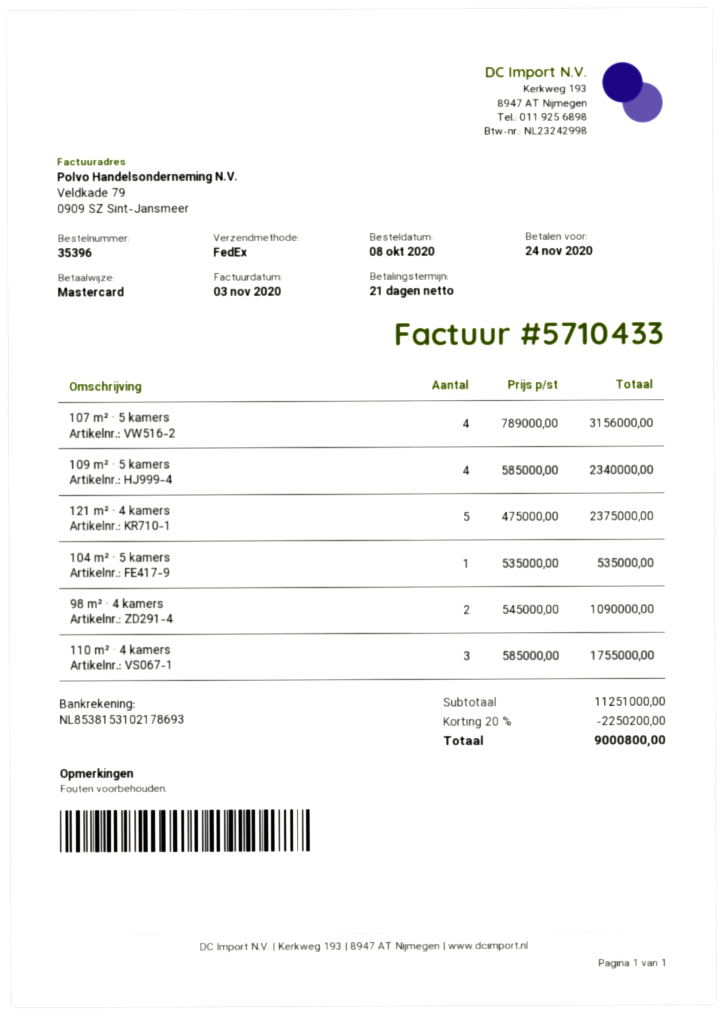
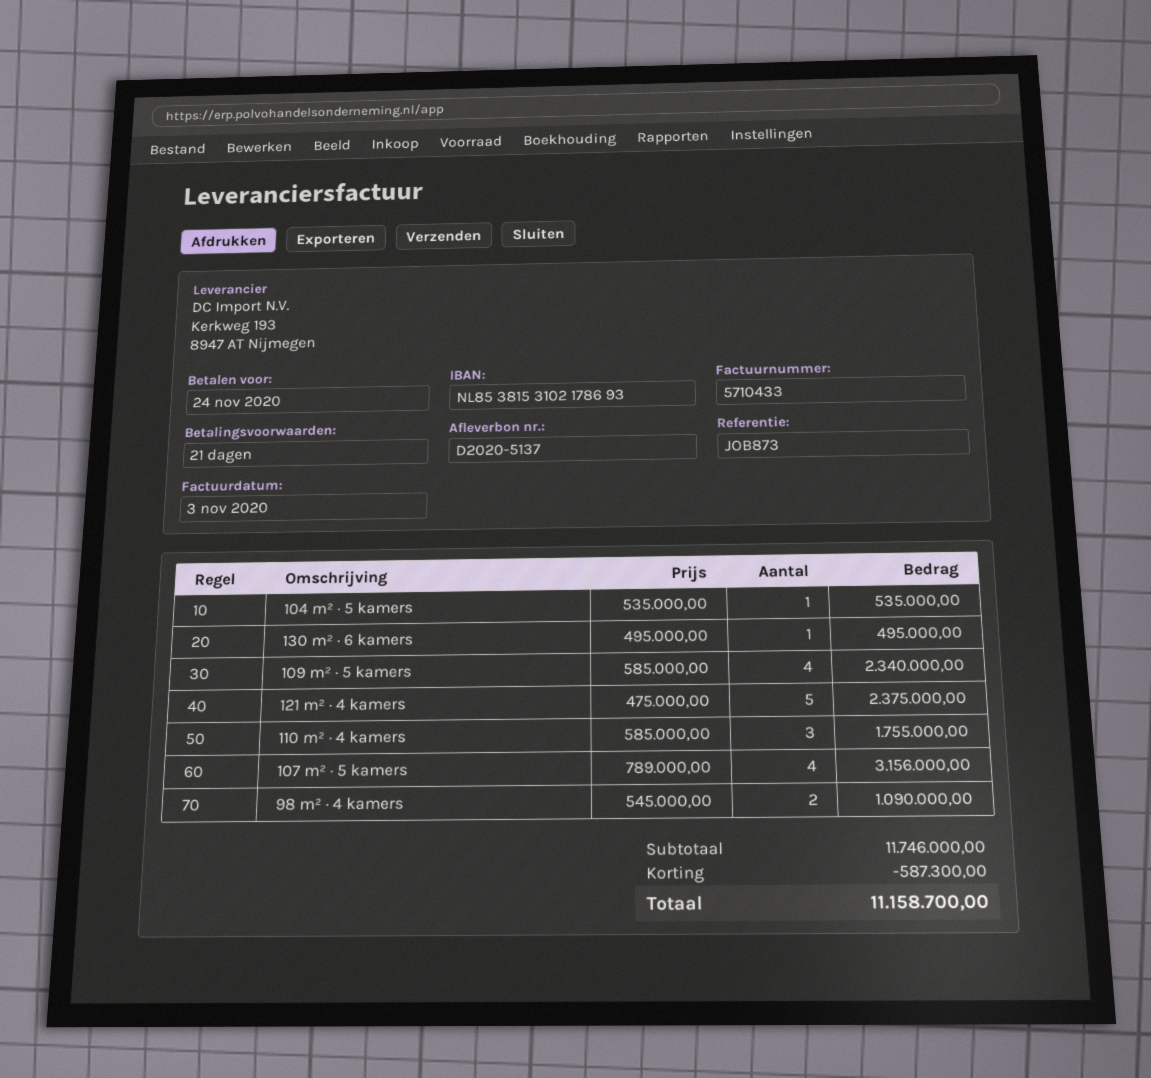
130 m² · 6 kamers: none -> 1 x 495000.00 = 495000.00
subtotal: 11251000.00 -> 11746000.00
discount: 2250200.00 -> 587300.00
total: 9000800.00 -> 11158700.00

